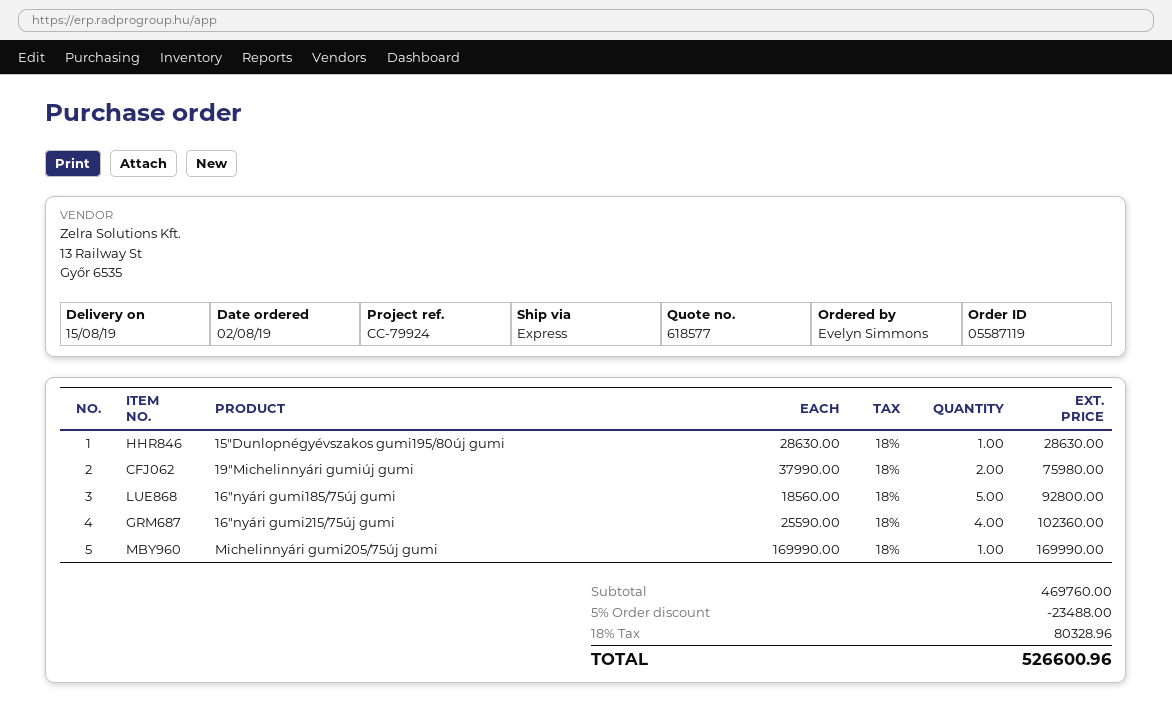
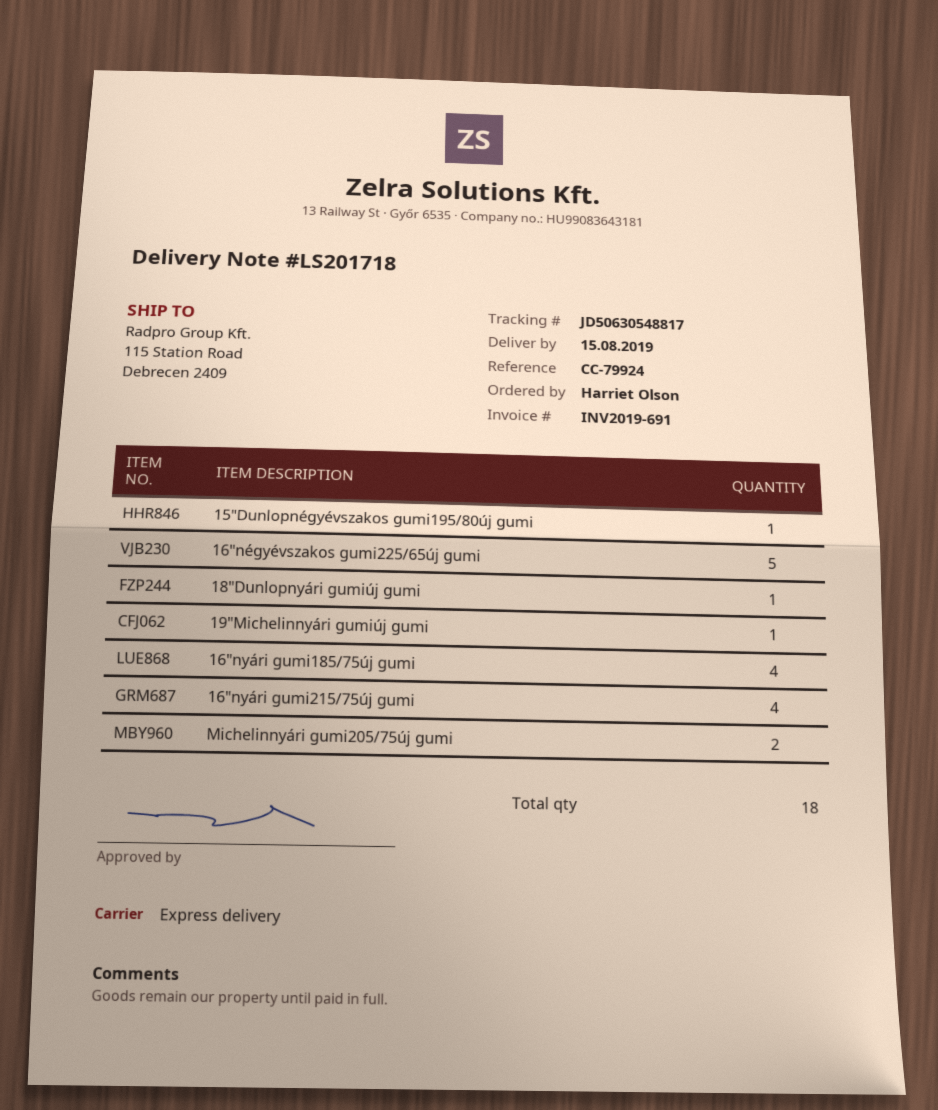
ordered by: Evelyn Simmons -> Harriet Olson
19"Michelinnyári gumiúj gumi: 2 -> 1
16"nyári gumi185/75új gumi: 5 -> 4
Michelinnyári gumi205/75új gumi: 1 -> 2
16"négyévszakos gumi225/65új gumi: none -> 5
18"Dunlopnyári gumiúj gumi: none -> 1

